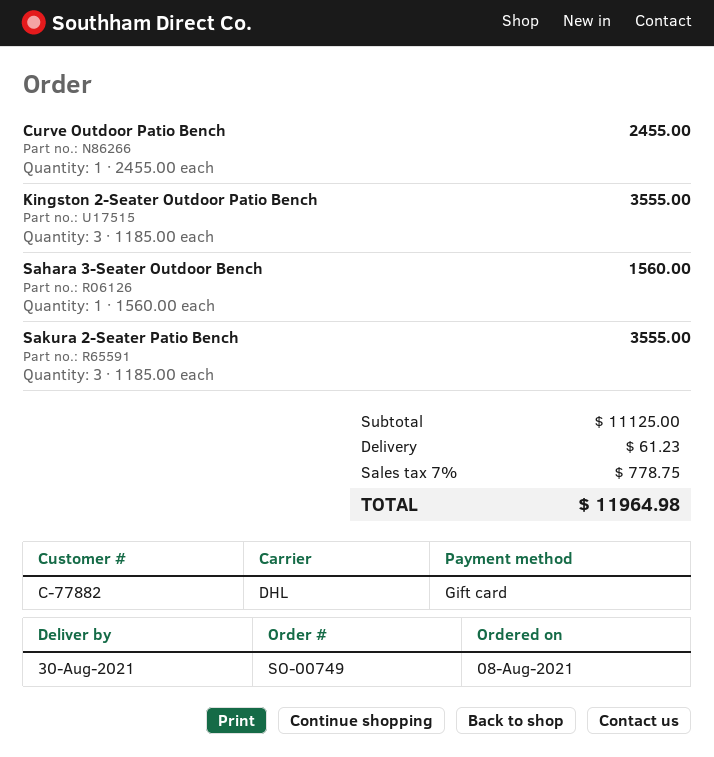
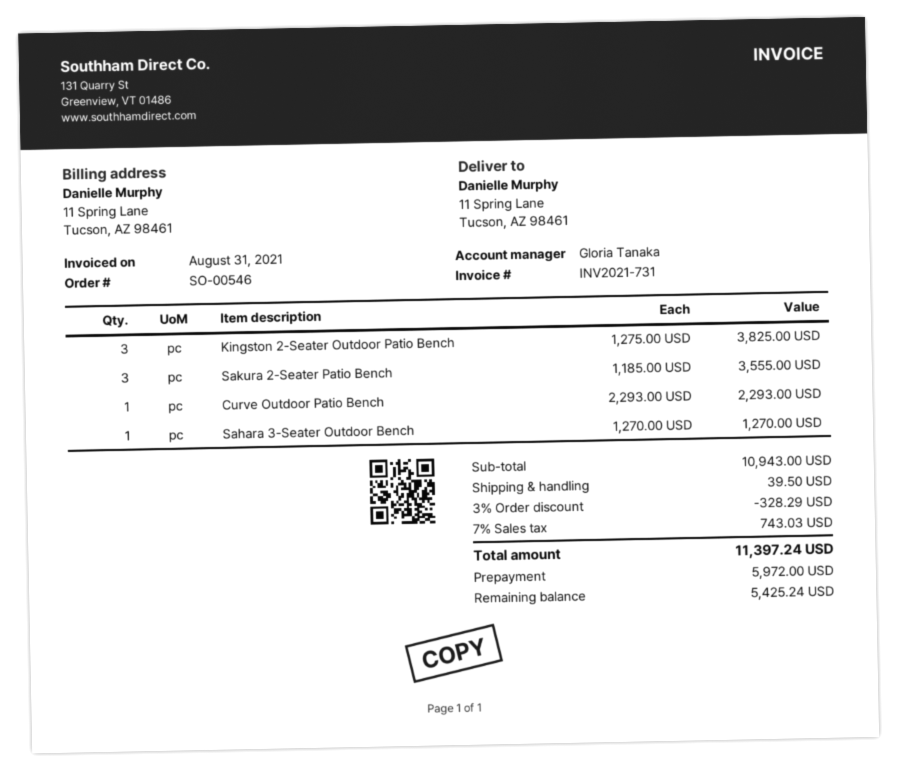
order number: SO-00749 -> SO-00546
Curve Outdoor Patio Bench: 1 x 2455.00 = 2455.00 -> 1 x 2293.00 = 2293.00
Kingston 2-Seater Outdoor Patio Bench: 3 x 1185.00 = 3555.00 -> 3 x 1275.00 = 3825.00
Sahara 3-Seater Outdoor Bench: 1 x 1560.00 = 1560.00 -> 1 x 1270.00 = 1270.00
subtotal: 11125.00 -> 10943.00
discount: none -> 3% = 328.29
shipping: 61.23 -> 39.50
tax: 7% = 778.75 -> 7% = 743.03
total: 11964.98 -> 11397.24

